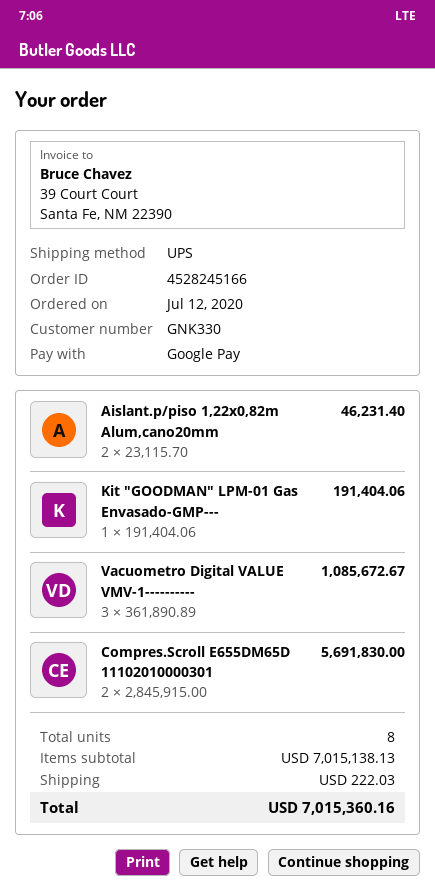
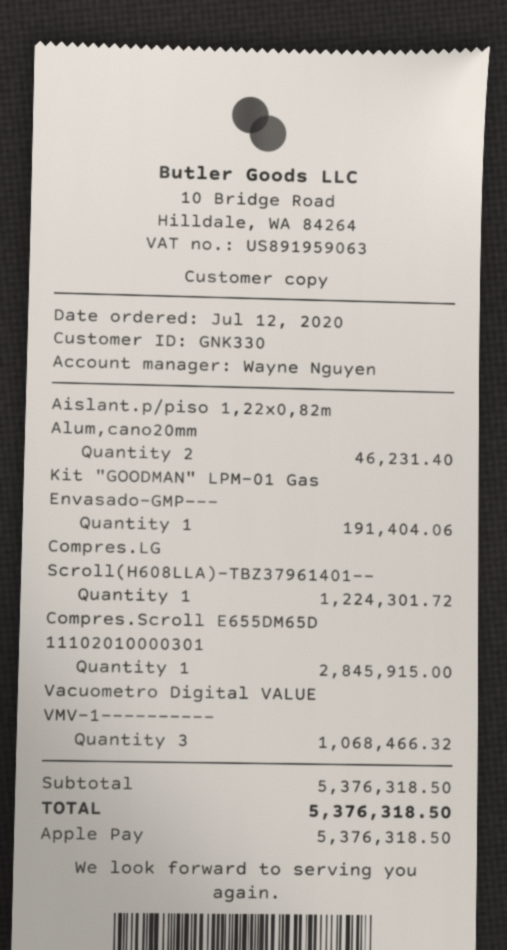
payment method: Google Pay -> Apple Pay
Vacuometro Digital VALUE VMV-1----------: 3 for 1085672.67 -> 3 for 1068466.32
Compres.Scroll E655DM65D 11102010000301: 2 for 5691830.00 -> 1 for 2845915.00
Compres.LG Scroll(H608LLA)-TBZ37961401--: none -> 1 for 1224301.72
subtotal: 7015138.13 -> 5376318.50
shipping: 222.03 -> none
total: 7015360.16 -> 5376318.50

